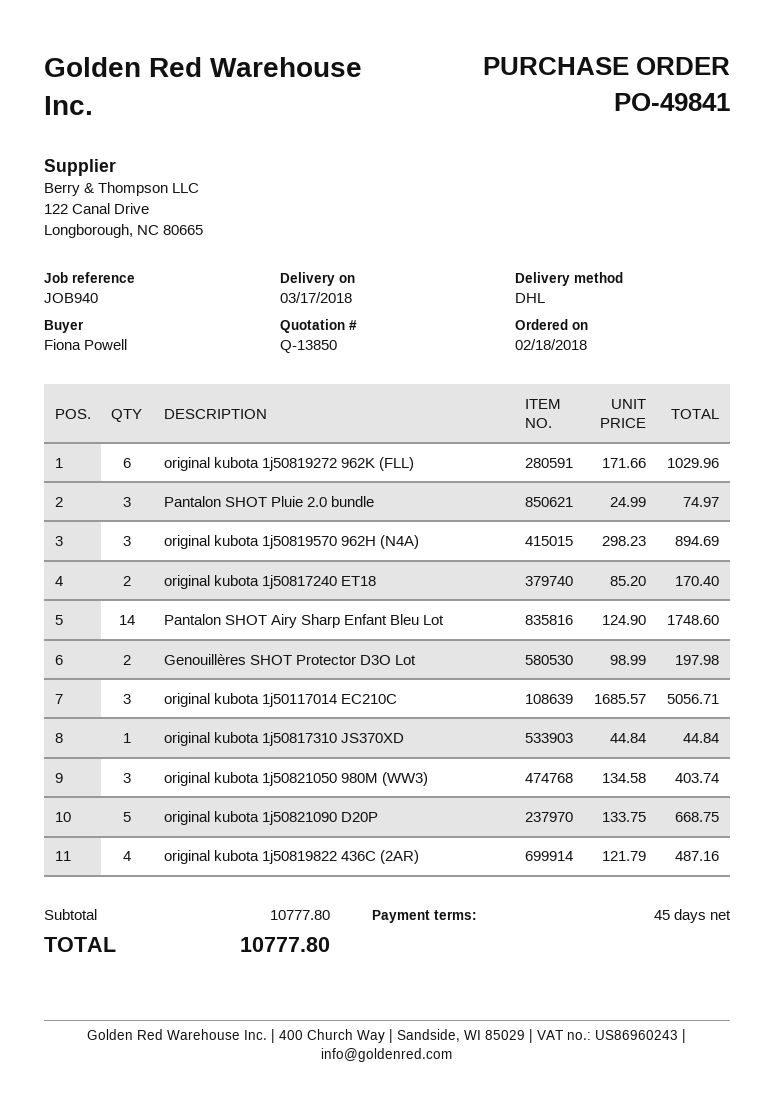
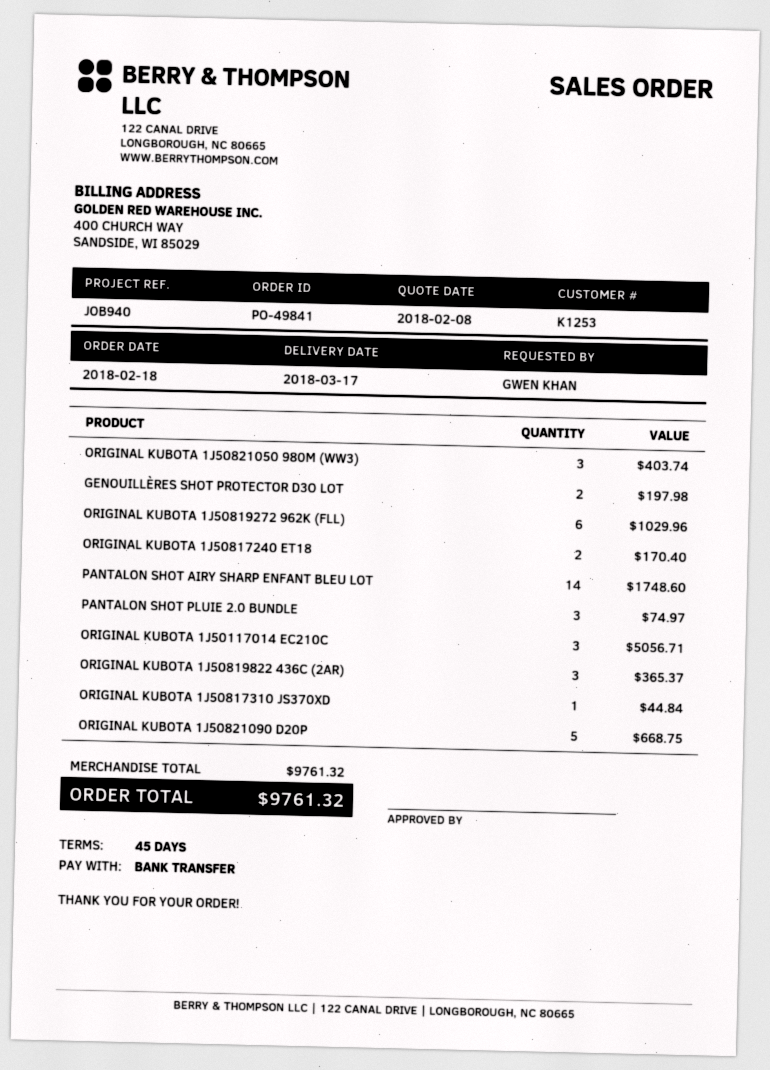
ordered by: Fiona Powell -> GWEN KHAN
original kubota 1j50819570 962H (N4A): 3 for 894.69 -> none
original kubota 1j50819822 436C (2AR): 4 for 487.16 -> 3 for 365.37
subtotal: 10777.80 -> 9761.32
total: 10777.80 -> 9761.32

